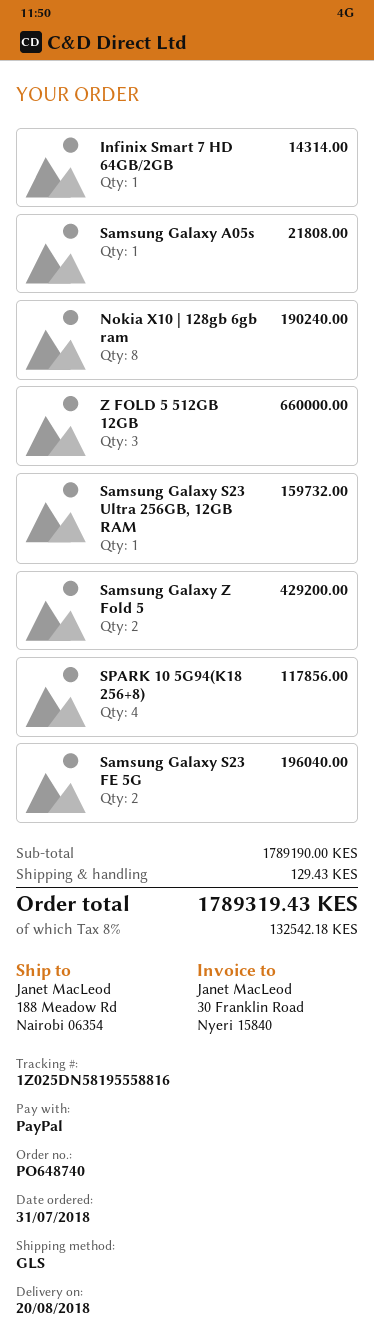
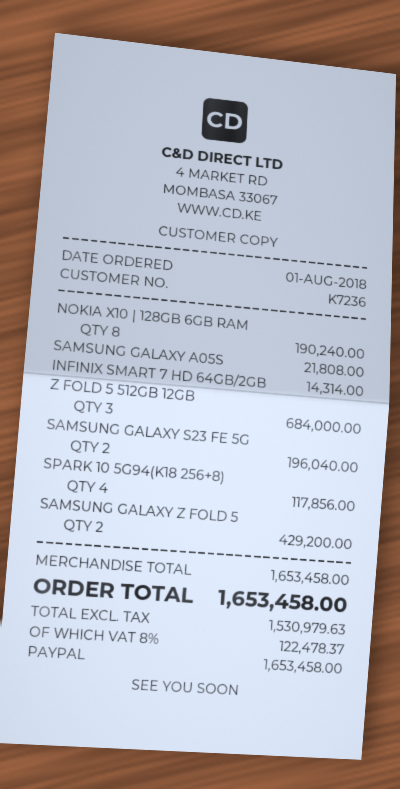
order date: 2018-07-31 -> 2018-08-01
Z FOLD 5 512GB 12GB: 3 for 660000.00 -> 3 for 684000.00
Samsung Galaxy S23 Ultra 256GB, 12GB RAM: 1 for 159732.00 -> none
subtotal: 1789190.00 -> 1653458.00
shipping: 129.43 -> none
tax: 8% = 132542.18 -> 8% = 122478.37
total: 1789319.43 -> 1653458.00

